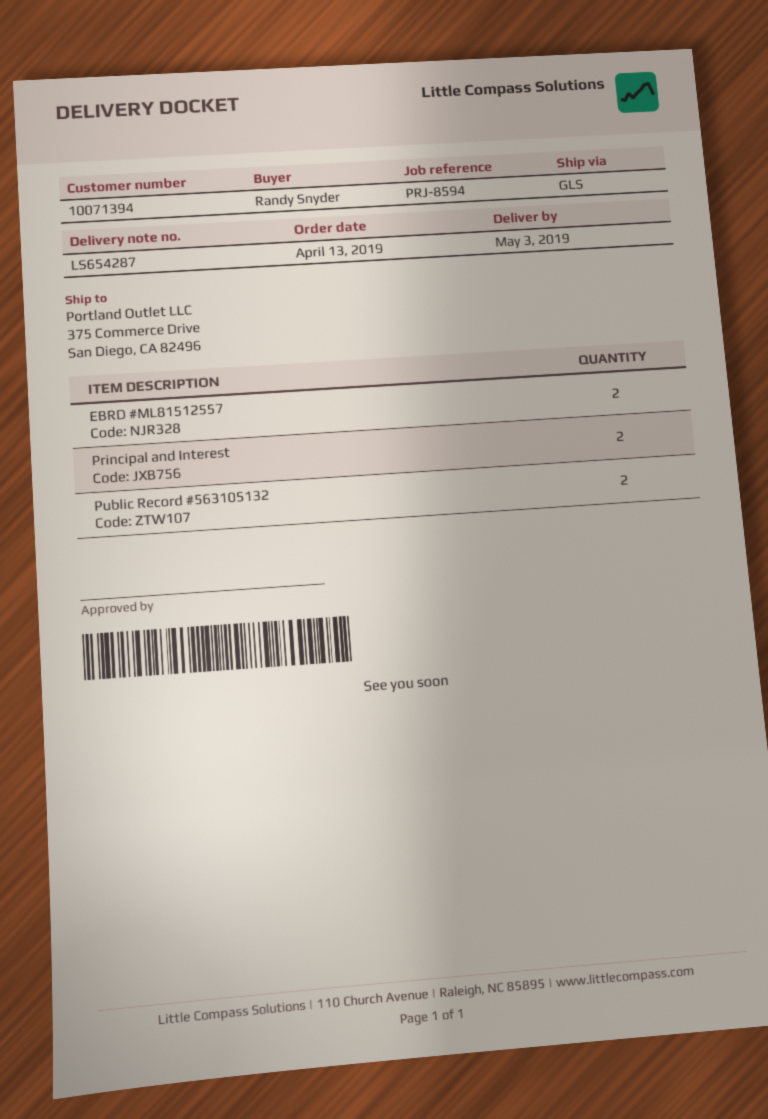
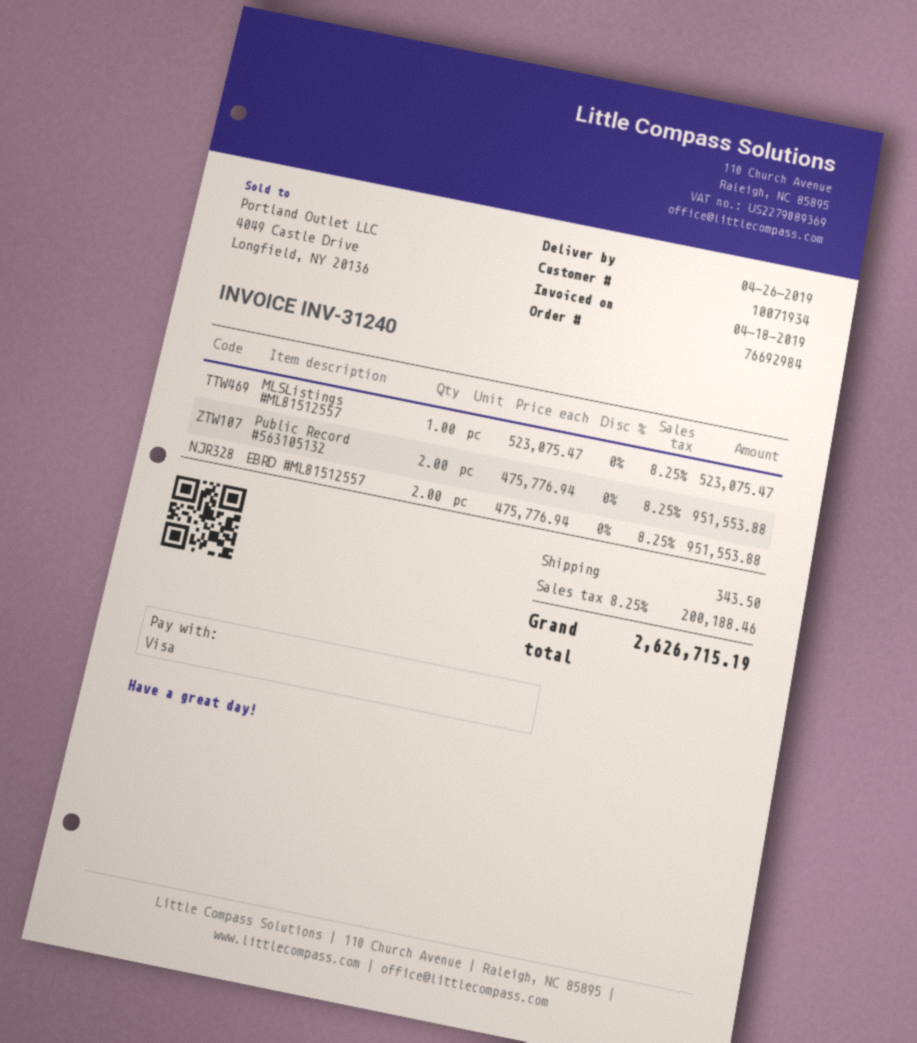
delivery date: 2019-05-03 -> 2019-04-26
customer number: 10071394 -> 10071934
Principal and Interest: 2 -> none
MLSListings #ML81512557: none -> 1

